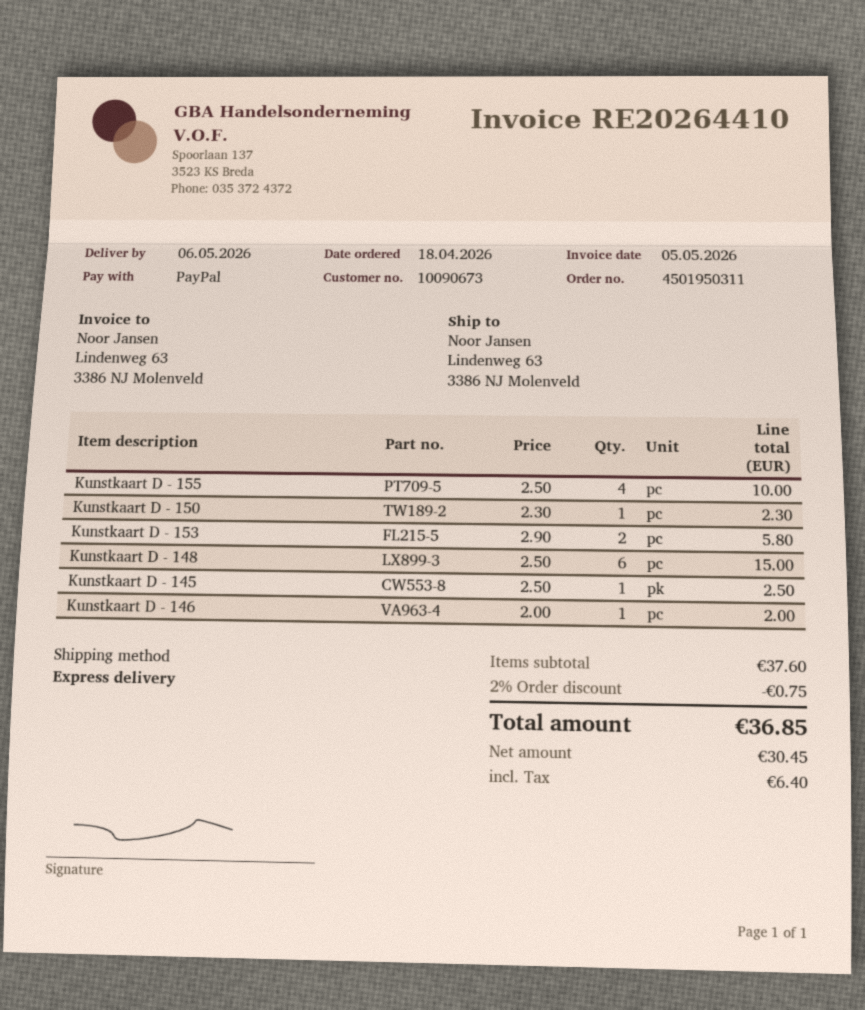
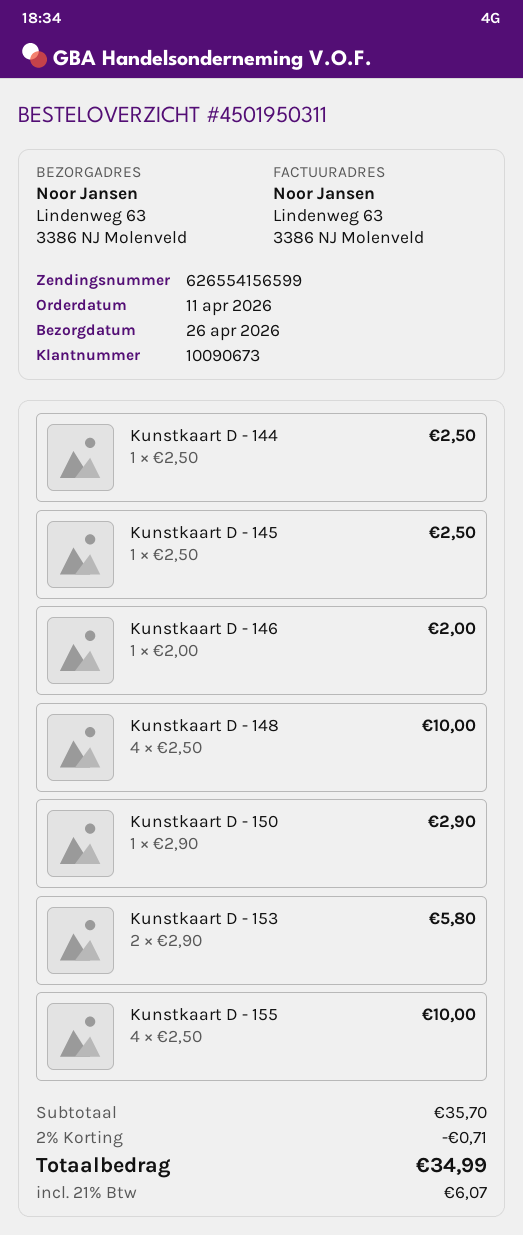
order date: 2026-04-18 -> 2026-04-11
delivery date: 2026-05-06 -> 2026-04-26
Kunstkaart D - 150: 1 x 2.30 = 2.30 -> 1 x 2.90 = 2.90
Kunstkaart D - 148: 6 x 2.50 = 15.00 -> 4 x 2.50 = 10.00
Kunstkaart D - 144: none -> 1 x 2.50 = 2.50
subtotal: 37.60 -> 35.70
discount: 2% = 0.75 -> 2% = 0.71
tax: 6.40 -> 6.07
total: 36.85 -> 34.99

